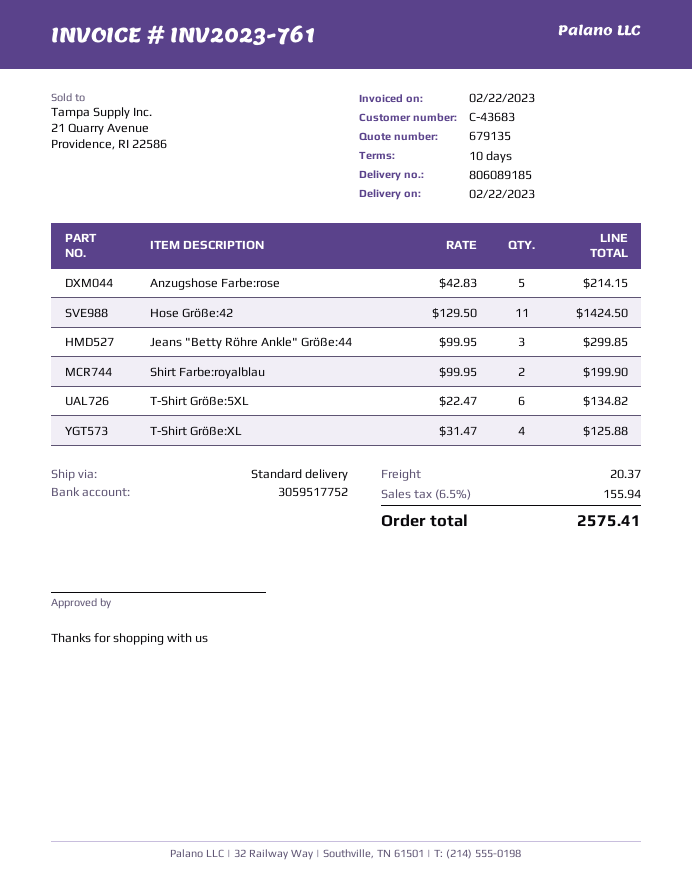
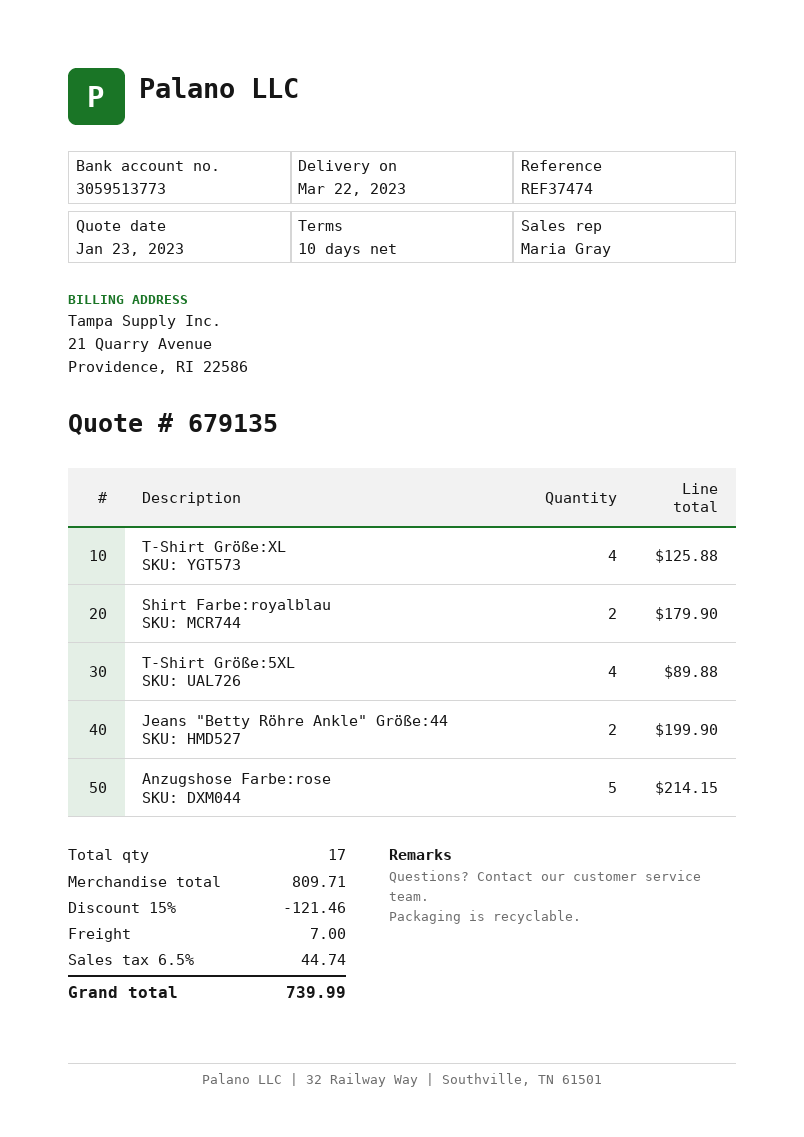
delivery date: 2023-02-22 -> 2023-03-22
bank account: 3059517752 -> 3059513773
Hose Größe:42: 11 for 1424.50 -> none
Jeans "Betty Röhre Ankle" Größe:44: 3 for 299.85 -> 2 for 199.90
Shirt Farbe:royalblau: 2 for 199.90 -> 2 for 179.90
T-Shirt Größe:5XL: 6 for 134.82 -> 4 for 89.88
discount: none -> 15% = 121.46
shipping: 20.37 -> 7.00
tax: 6.5% = 155.94 -> 6.5% = 44.74
total: 2575.41 -> 739.99

